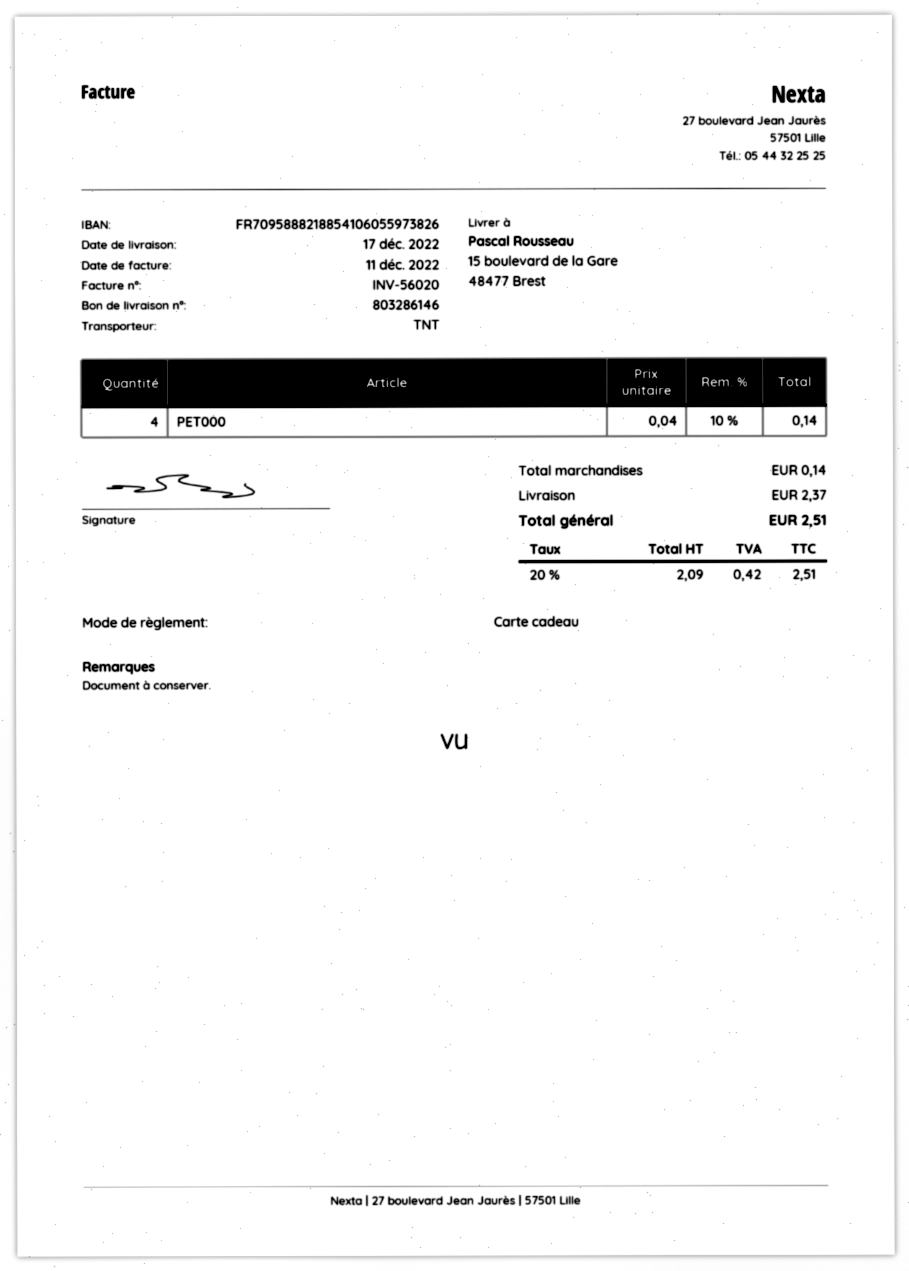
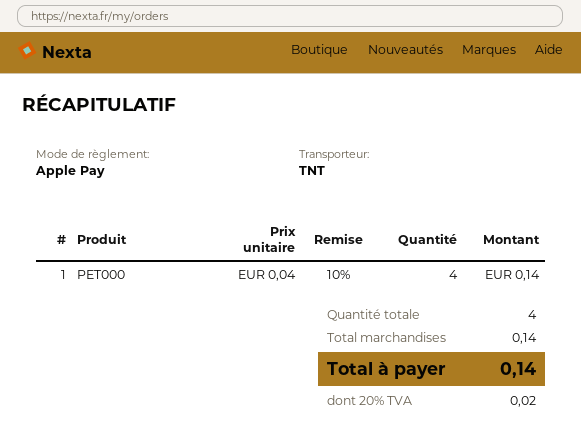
payment method: gift card -> Apple Pay
shipping: 2.37 -> none
tax: 20% = 0.42 -> 20% = 0.02
total: 2.51 -> 0.14

